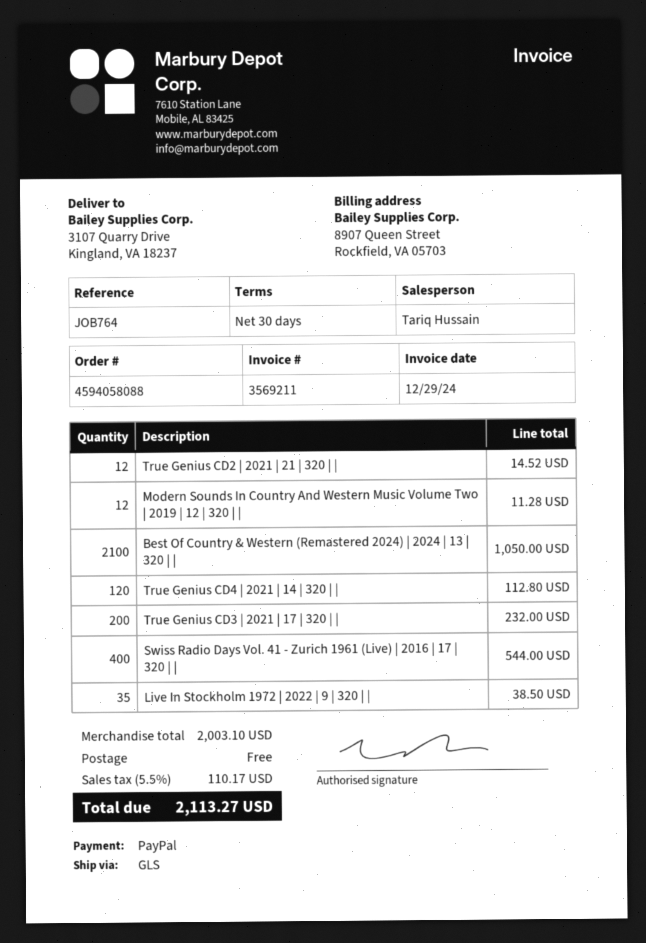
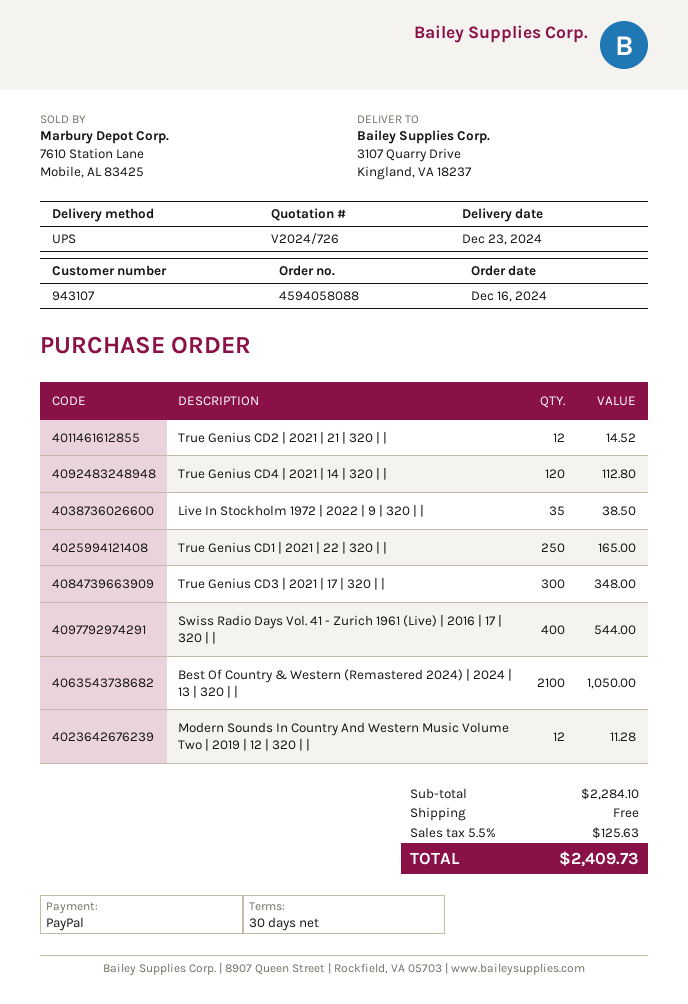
shipping method: GLS -> UPS
True Genius CD3 | 2021 | 17 | 320 | |: 200 for 232.00 -> 300 for 348.00
True Genius CD1 | 2021 | 22 | 320 | |: none -> 250 for 165.00
subtotal: 2003.10 -> 2284.10
tax: 5.5% = 110.17 -> 5.5% = 125.63
total: 2113.27 -> 2409.73

